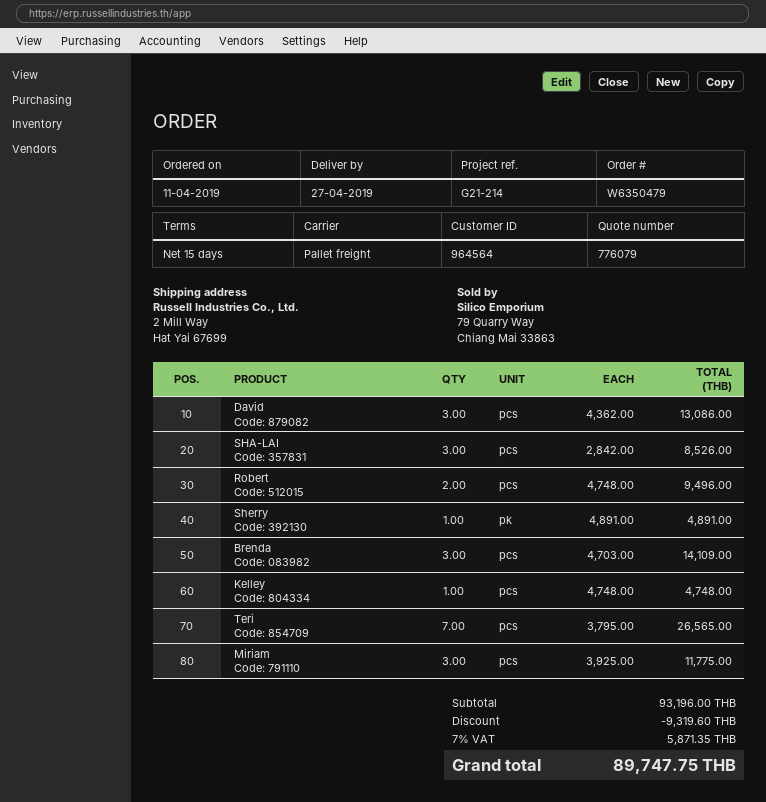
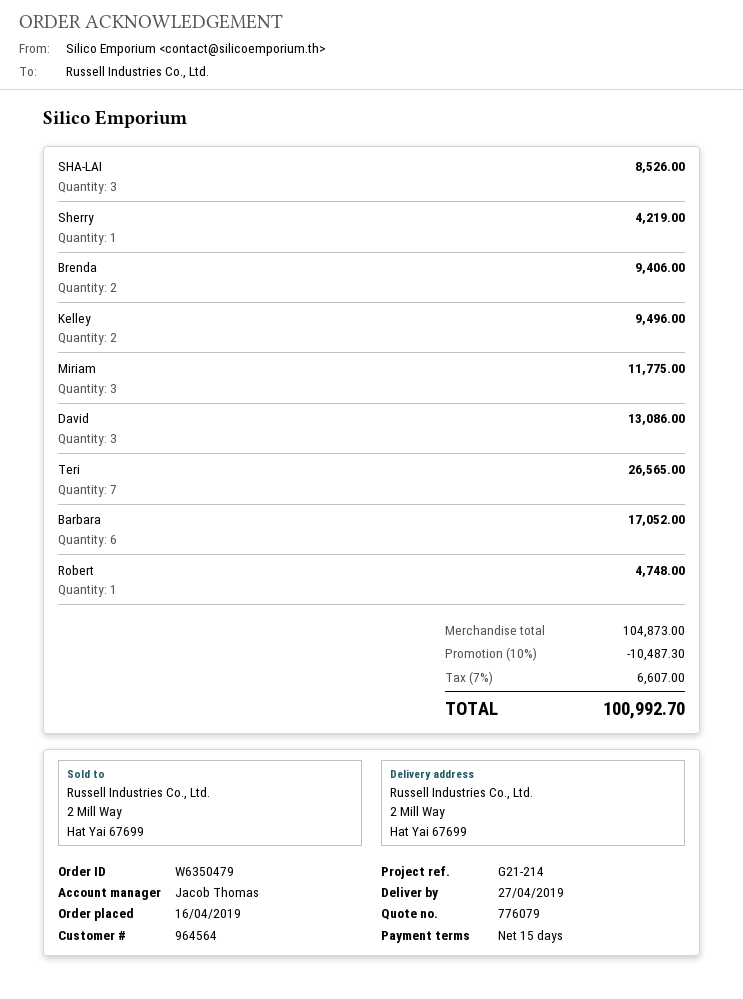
order date: 2019-04-11 -> 2019-04-16
Robert: 2 for 9496.00 -> 1 for 4748.00
Sherry: 1 for 4891.00 -> 1 for 4219.00
Brenda: 3 for 14109.00 -> 2 for 9406.00
Kelley: 1 for 4748.00 -> 2 for 9496.00
Barbara: none -> 6 for 17052.00
subtotal: 93196.00 -> 104873.00
discount: 9319.60 -> 10487.30
tax: 7% = 5871.35 -> 7% = 6607.00
total: 89747.75 -> 100992.70

